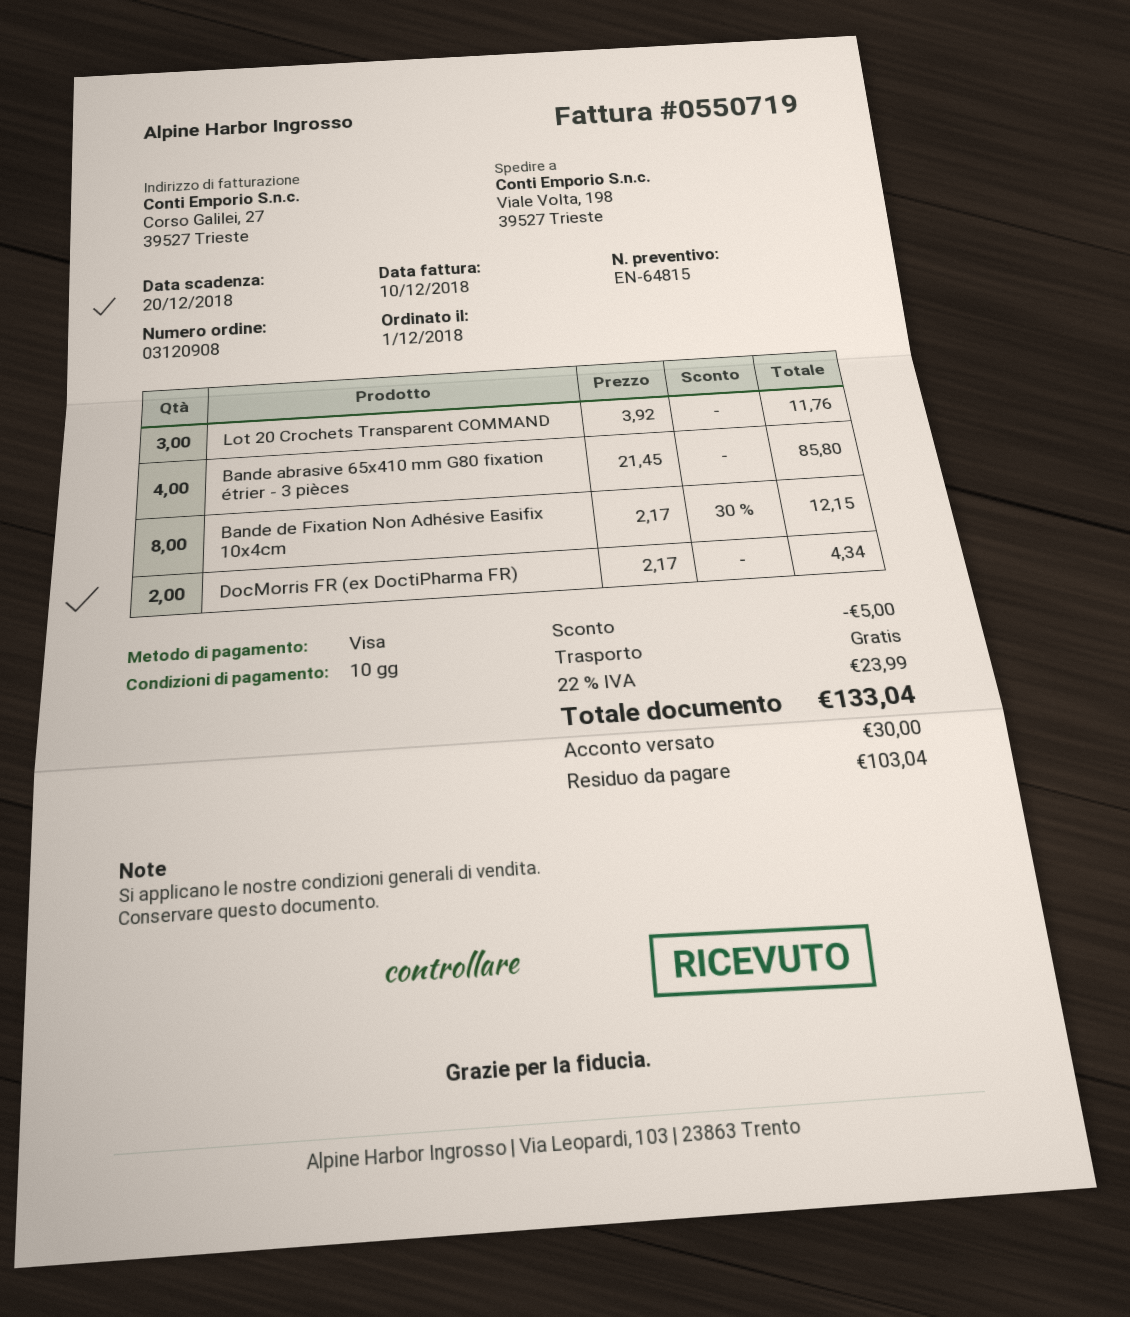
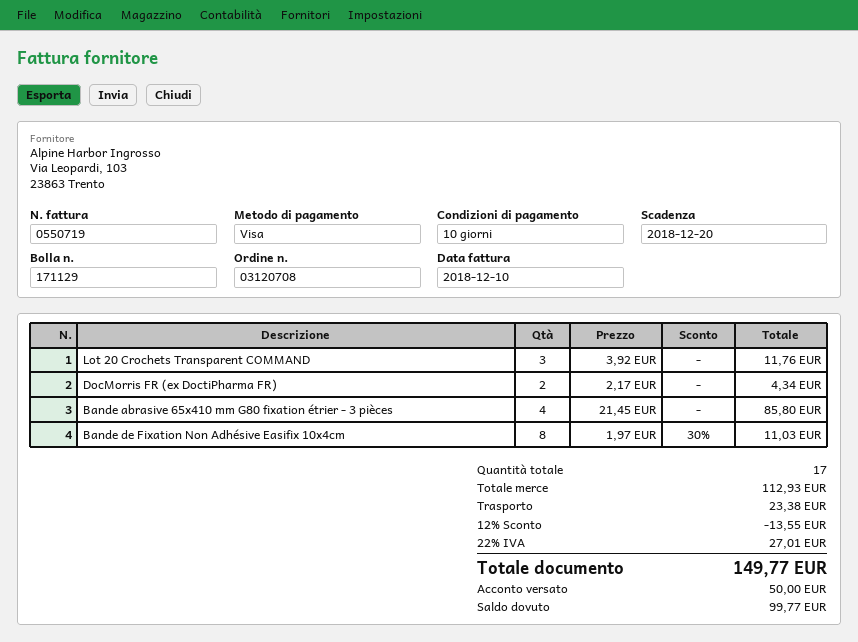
order number: 03120908 -> 03120708
Bande de Fixation Non Adhésive Easifix 10x4cm: 8 x 2.17 - 30% = 12.15 -> 8 x 1.97 - 30% = 11.03
discount: 5.00 -> 13.55
shipping: 0.00 -> 23.38
tax: 22% = 23.99 -> 22% = 27.01
total: 133.04 -> 149.77
deposit: 30.00 -> 50.00
balance: 103.04 -> 99.77

